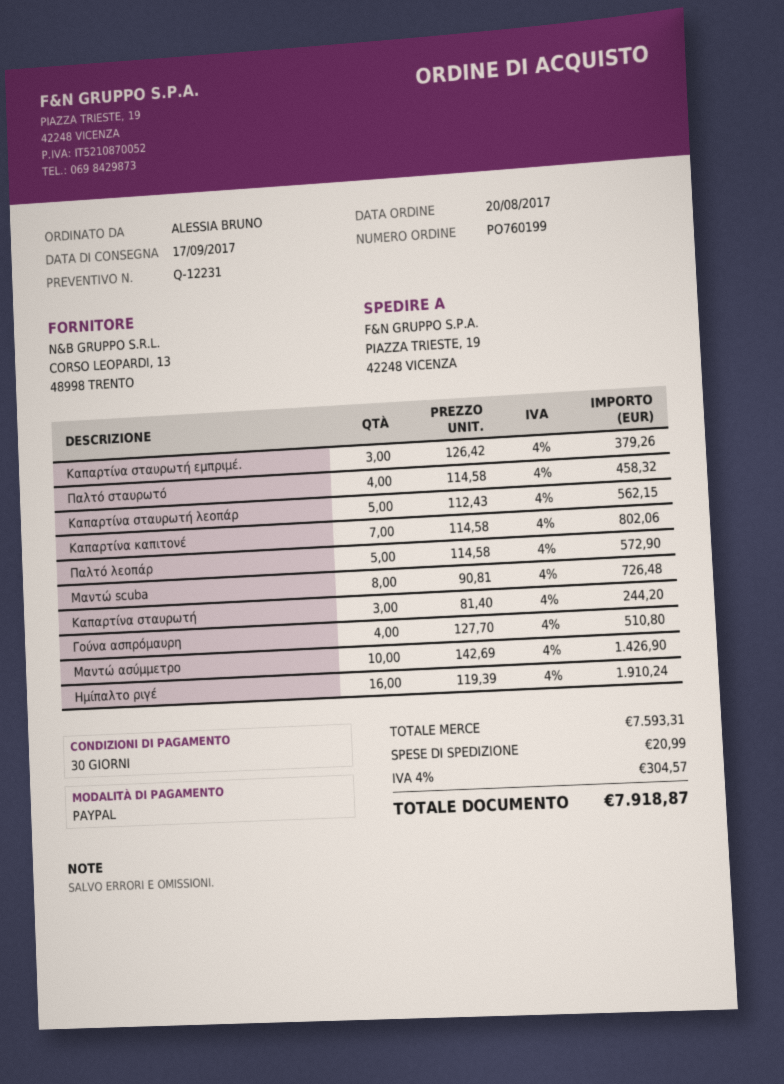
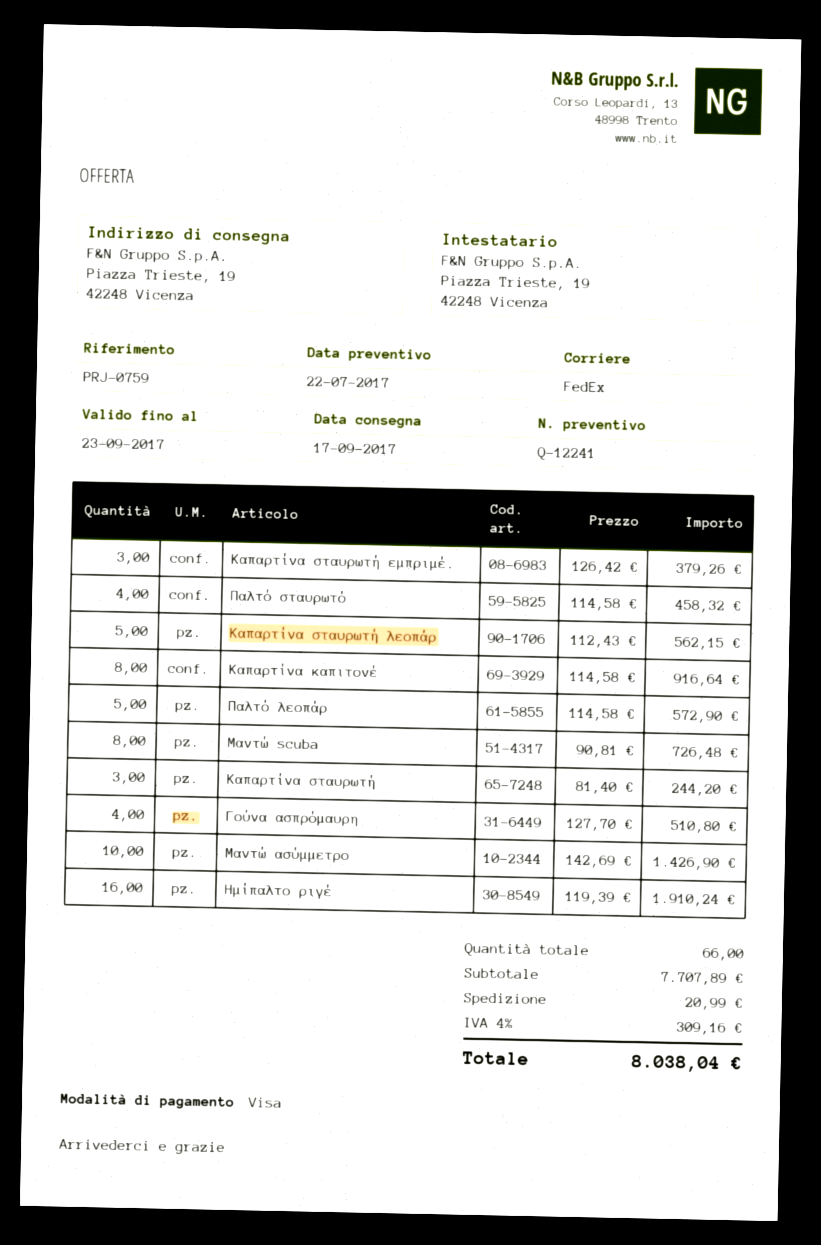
quote number: Q-12231 -> Q-12241
payment method: PayPal -> Visa
Καπαρτίνα καπιτονέ: 7 x 114.58 = 802.06 -> 8 x 114.58 = 916.64
subtotal: 7593.31 -> 7707.89
tax: 4% = 304.57 -> 4% = 309.16
total: 7918.87 -> 8038.04

